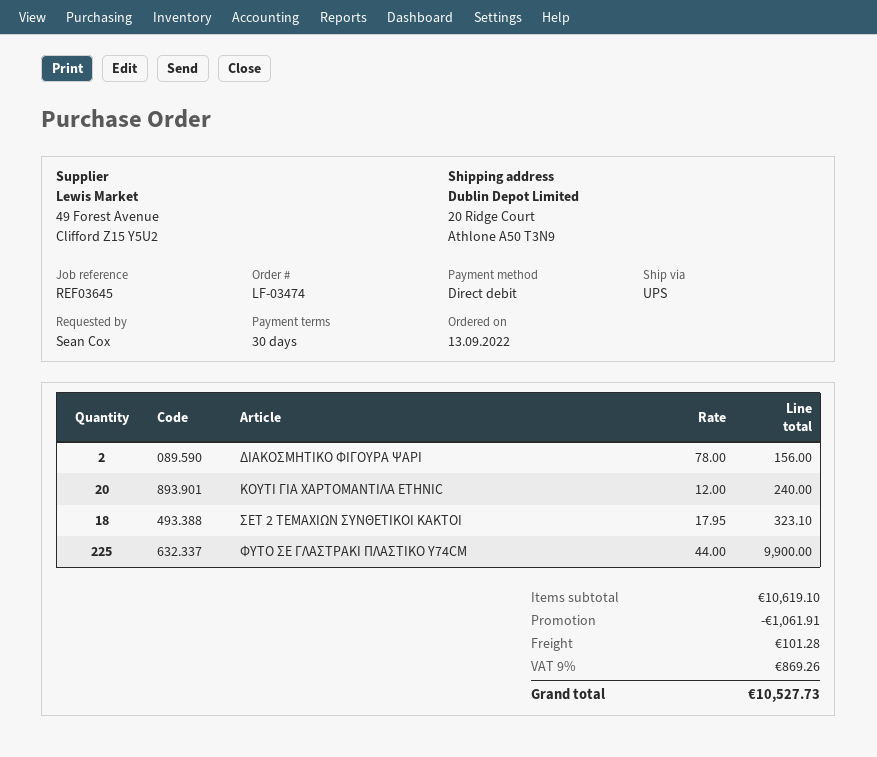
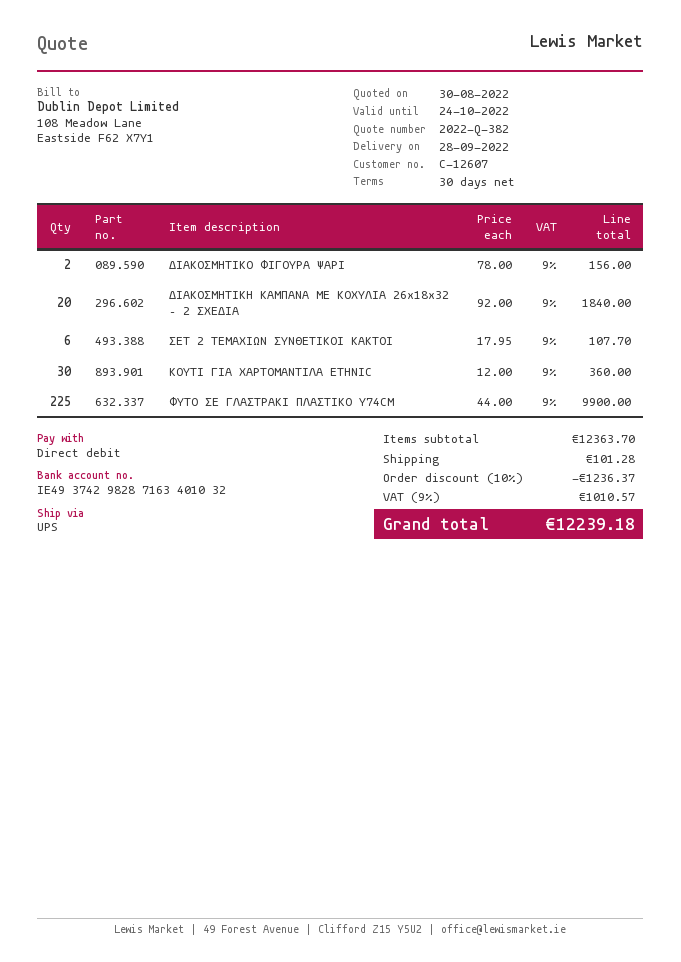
ΚΟΥΤΙ ΓΙΑ ΧΑΡΤΟΜΑΝΤΙΛΑ ETHNIC: 20 x 12.00 = 240.00 -> 30 x 12.00 = 360.00
ΣΕΤ 2 ΤΕΜΑΧΙΩΝ ΣΥΝΘΕΤΙΚΟΙ ΚΑΚΤΟΙ: 18 x 17.95 = 323.10 -> 6 x 17.95 = 107.70
ΔΙΑΚΟΣΜΗΤΙΚΗ ΚΑΜΠΑΝΑ ΜΕ ΚΟΧΥΛΙΑ 26x18x32 – 2 ΣΧΕΔΙΑ: none -> 20 x 92.00 = 1840.00
subtotal: 10619.10 -> 12363.70
discount: 1061.91 -> 1236.37
tax: 9% = 869.26 -> 9% = 1010.57
total: 10527.73 -> 12239.18

